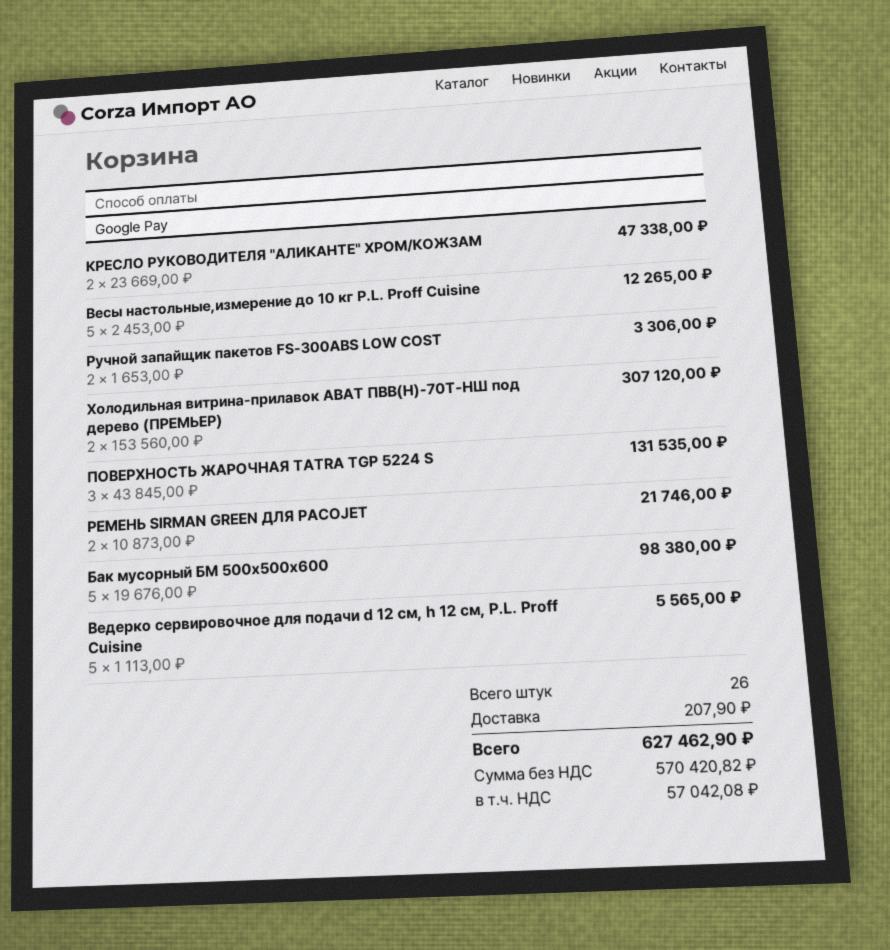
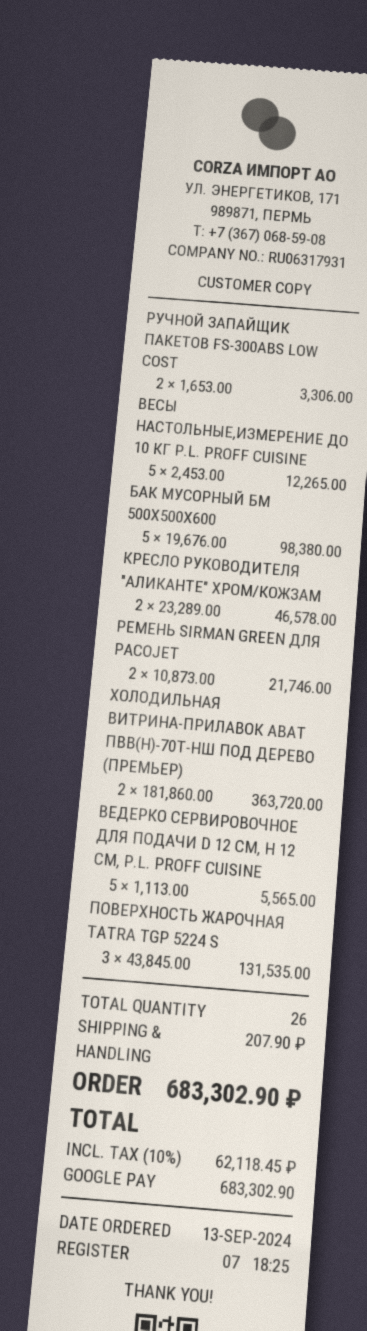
КРЕСЛО РУКОВОДИТЕЛЯ "АЛИКАНТЕ" ХРОМ/КОЖЗАМ: 2 x 23669.00 = 47338.00 -> 2 x 23289.00 = 46578.00
Холодильная витрина-прилавок ABAT ПВВ(Н)-70Т-НШ под дерево (ПРЕМЬЕР): 2 x 153560.00 = 307120.00 -> 2 x 181860.00 = 363720.00
tax: 57042.08 -> 62118.45
total: 627462.90 -> 683302.90

